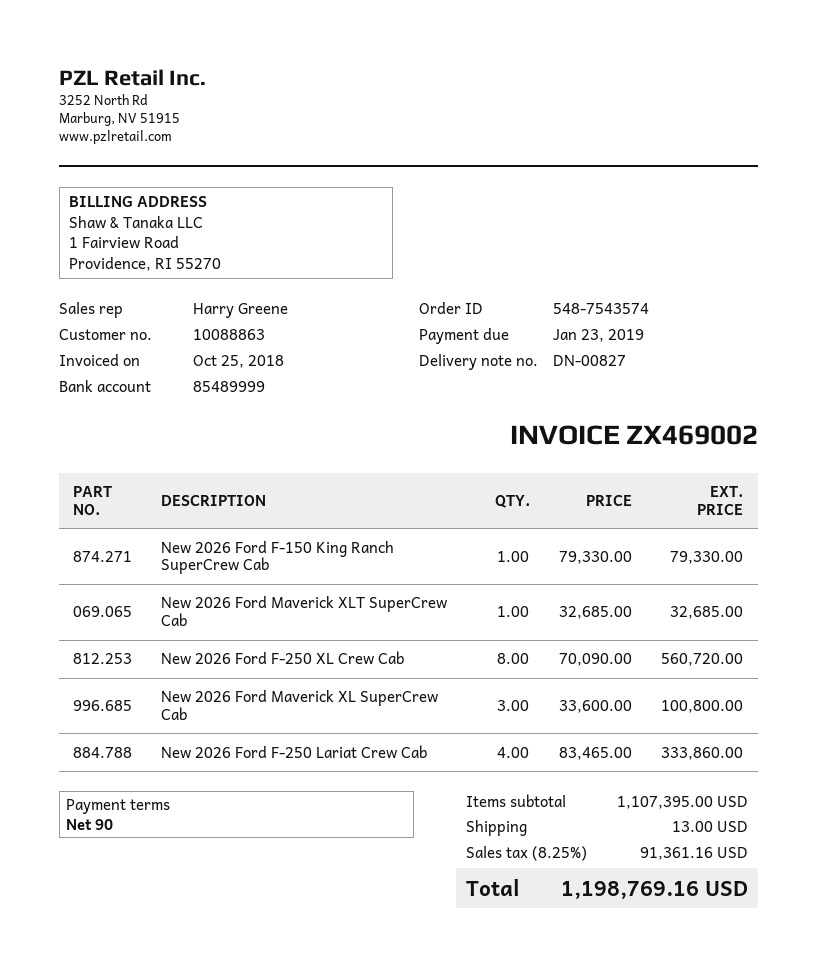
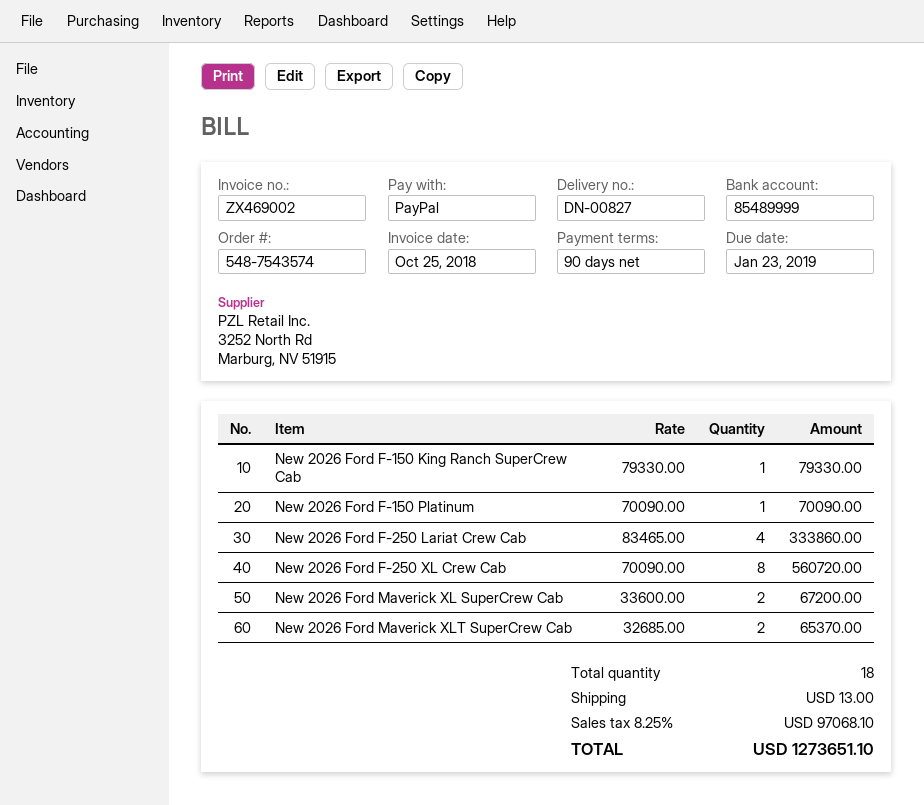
New 2026 Ford Maverick XLT SuperCrew Cab: 1 x 32685.00 = 32685.00 -> 2 x 32685.00 = 65370.00
New 2026 Ford Maverick XL SuperCrew Cab: 3 x 33600.00 = 100800.00 -> 2 x 33600.00 = 67200.00
New 2026 Ford F-150 Platinum: none -> 1 x 70090.00 = 70090.00
tax: 8.25% = 91361.16 -> 8.25% = 97068.10
total: 1198769.16 -> 1273651.10

